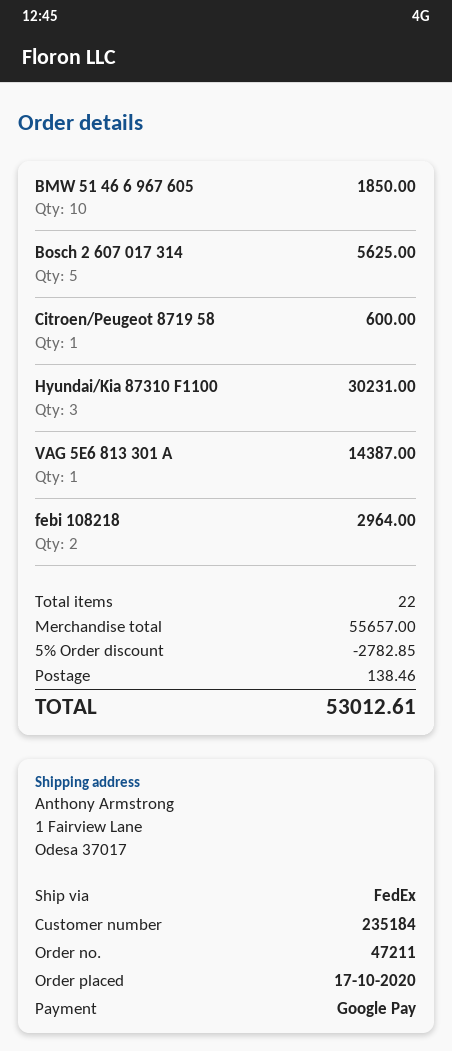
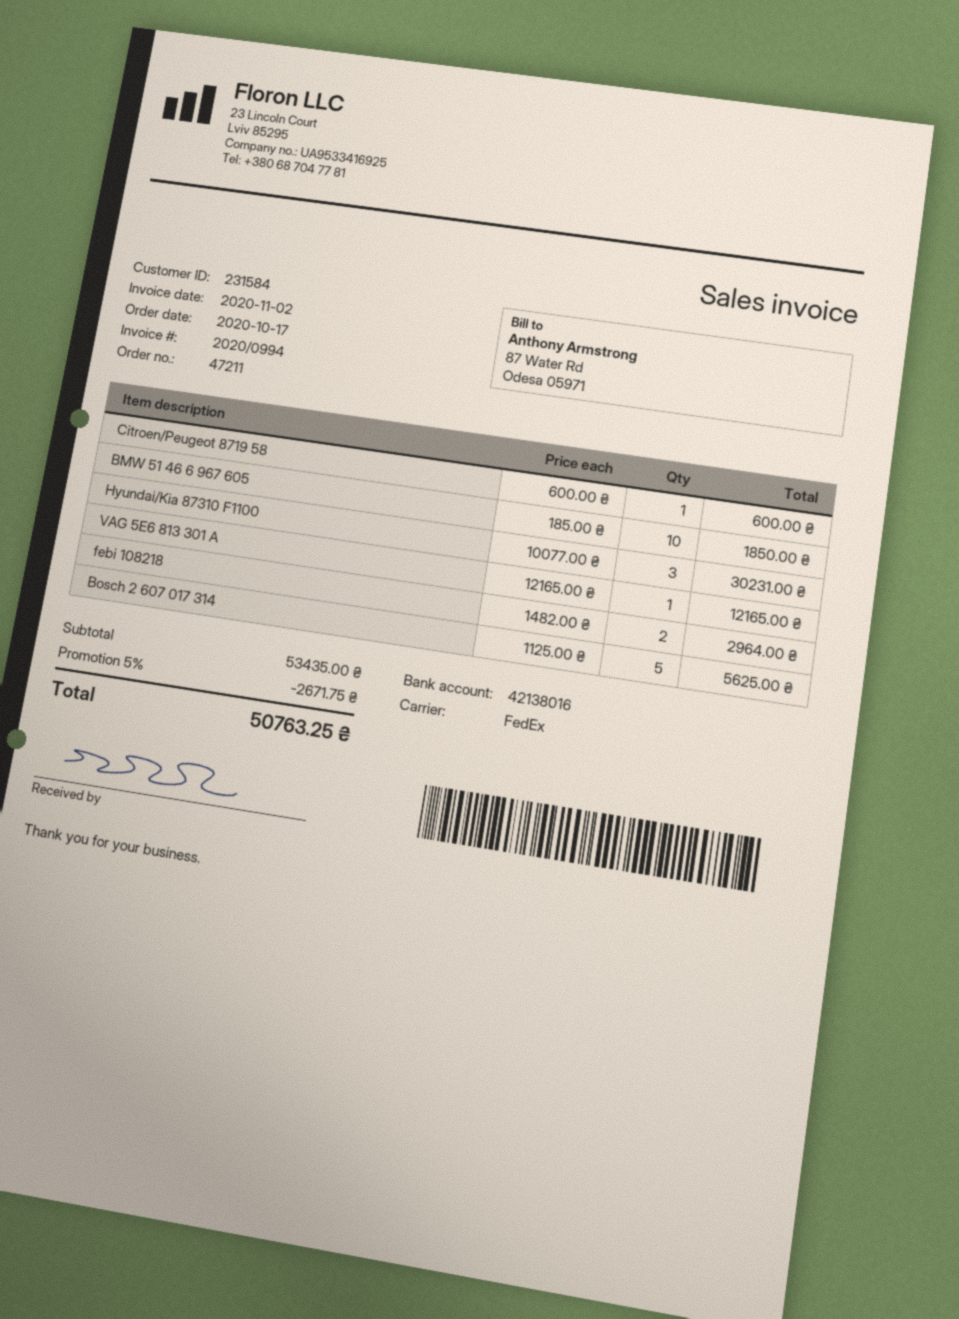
customer number: 235184 -> 231584
VAG 5E6 813 301 A: 1 for 14387.00 -> 1 for 12165.00
subtotal: 55657.00 -> 53435.00
discount: 5% = 2782.85 -> 5% = 2671.75
shipping: 138.46 -> none
total: 53012.61 -> 50763.25

